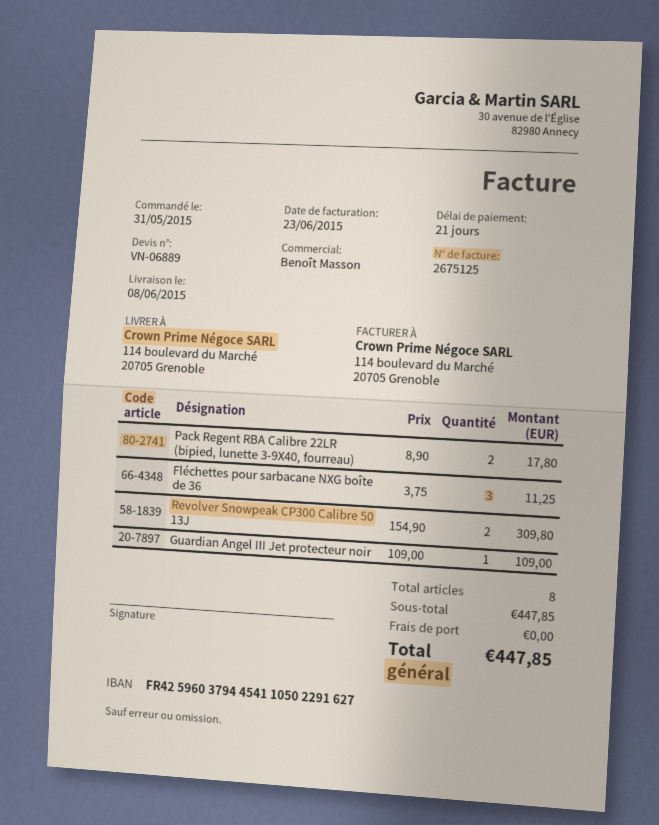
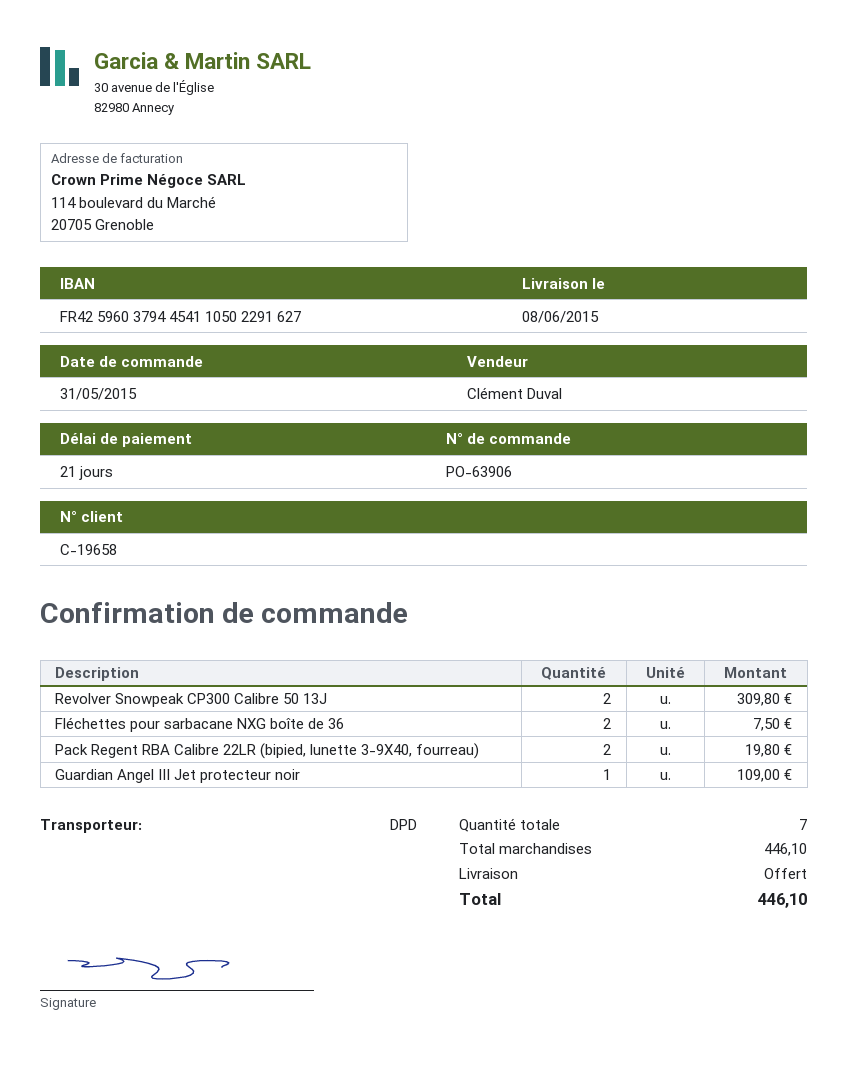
sales rep: Benoît Masson -> Clément Duval
Pack Regent RBA Calibre 22LR (bipied, lunette 3-9X40, fourreau): 2 for 17.80 -> 2 for 19.80
Fléchettes pour sarbacane NXG boîte de 36: 3 for 11.25 -> 2 for 7.50
total quantity: 8 -> 7
subtotal: 447.85 -> 446.10
total: 447.85 -> 446.10

